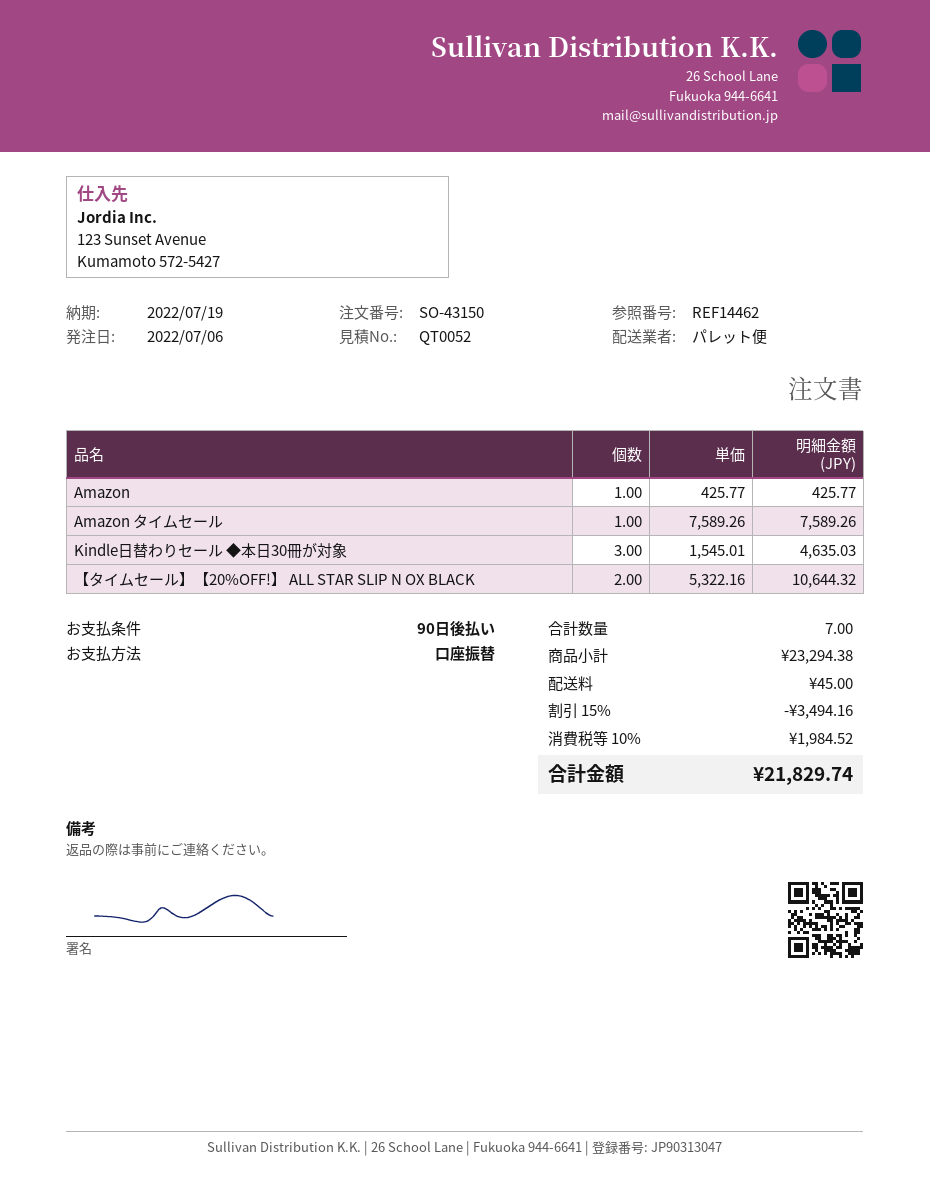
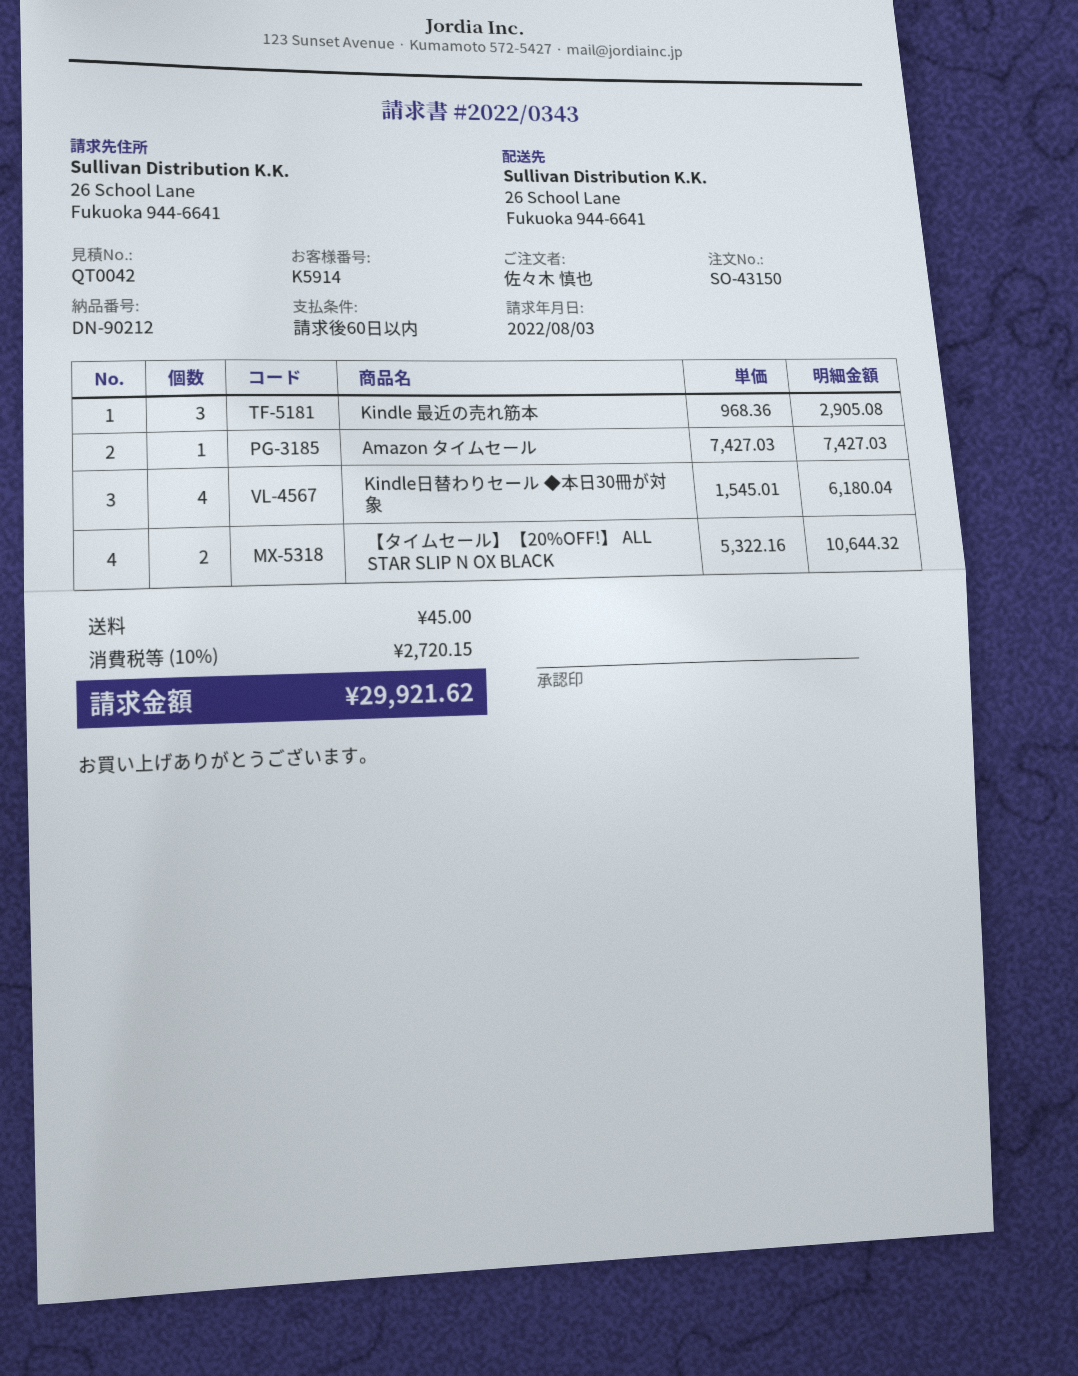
quote number: QT0052 -> QT0042
payment terms: 90 days -> 60 days
Amazon: 1 x 425.77 = 425.77 -> none
Amazon タイムセール: 1 x 7589.26 = 7589.26 -> 1 x 7427.03 = 7427.03
Kindle日替わりセール ◆本日30冊が対象: 3 x 1545.01 = 4635.03 -> 4 x 1545.01 = 6180.04
Kindle 最近の売れ筋本: none -> 3 x 968.36 = 2905.08
discount: 15% = 3494.16 -> none
tax: 10% = 1984.52 -> 10% = 2720.15
total: 21829.74 -> 29921.62

